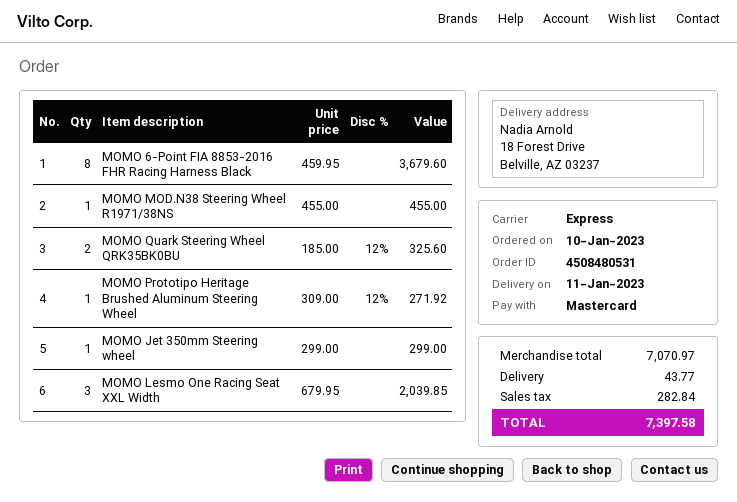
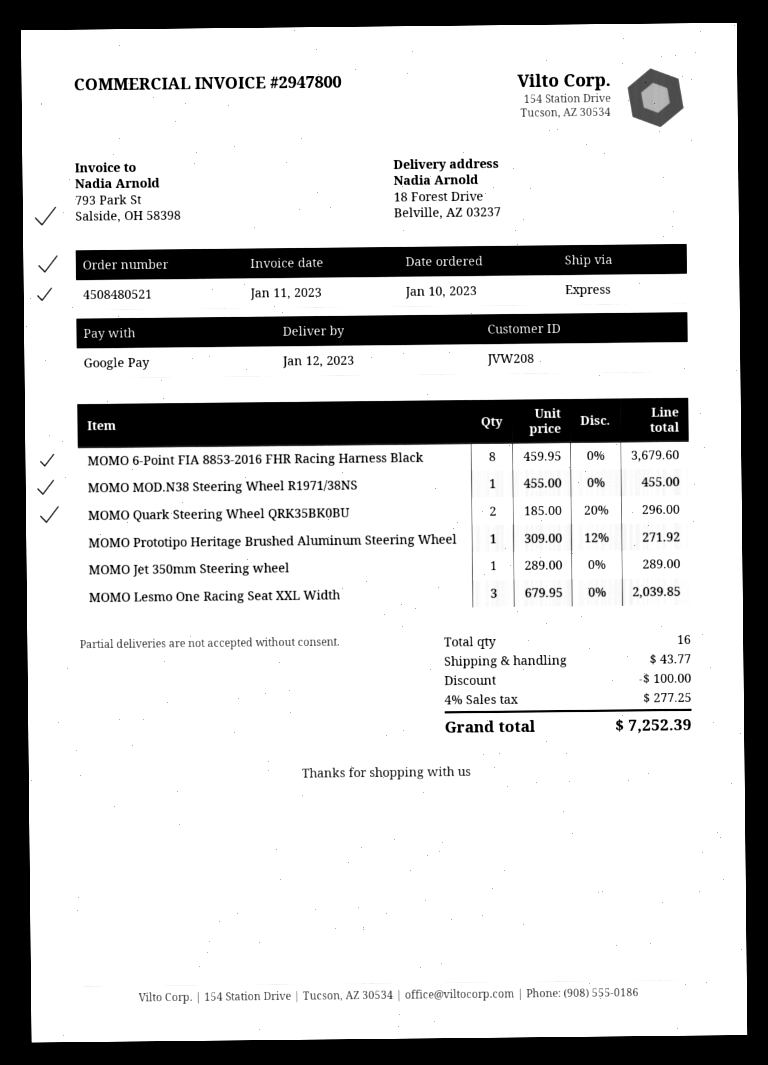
order number: 4508480531 -> 4508480521
delivery date: 2023-01-11 -> 2023-01-12
payment method: Mastercard -> Google Pay
MOMO Quark Steering Wheel QRK35BK0BU: 2 x 185.00 - 12% = 325.60 -> 2 x 185.00 - 20% = 296.00
MOMO Jet 350mm Steering wheel: 1 x 299.00 = 299.00 -> 1 x 289.00 = 289.00
discount: none -> 100.00
tax: 282.84 -> 277.25
total: 7397.58 -> 7252.39

